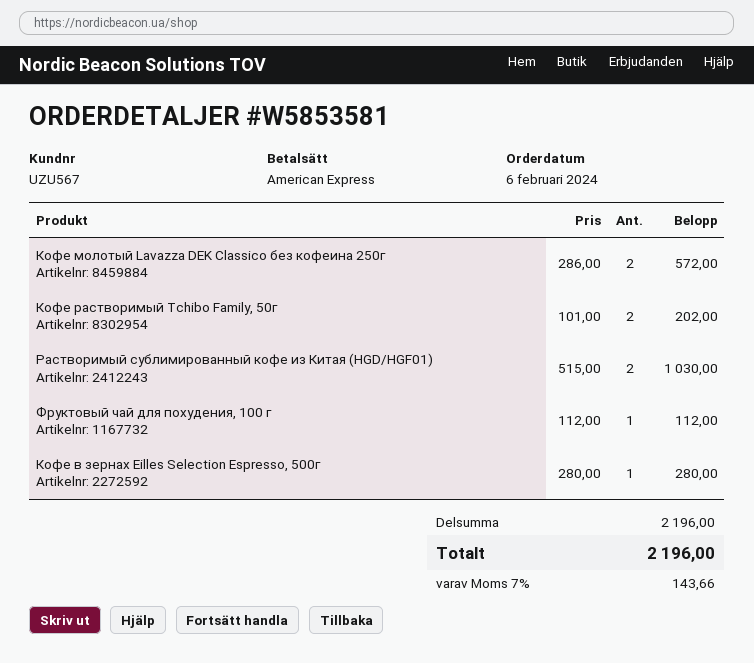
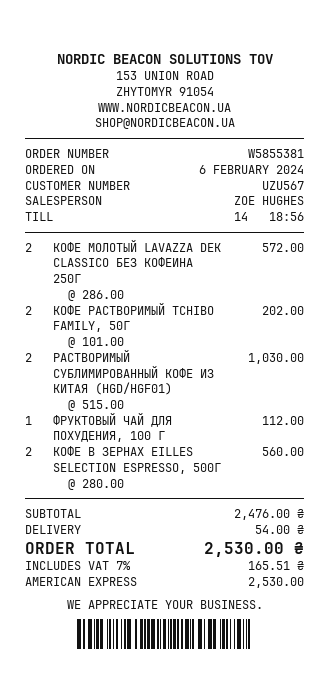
order number: W5853581 -> W5855381
Кофе в зернах Eilles Selection Espresso, 500г: 1 x 280.00 = 280.00 -> 2 x 280.00 = 560.00
subtotal: 2196.00 -> 2476.00
shipping: none -> 54.00
tax: 7% = 143.66 -> 7% = 165.51
total: 2196.00 -> 2530.00

